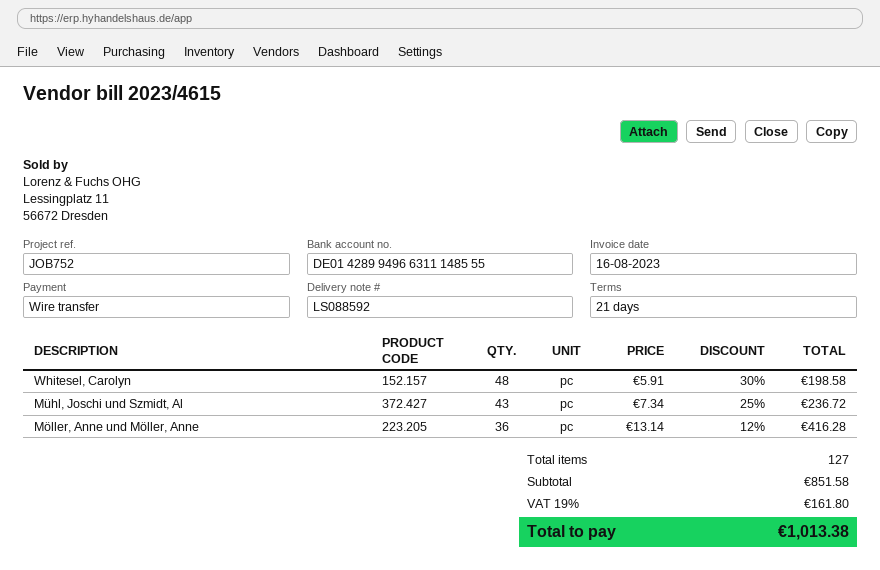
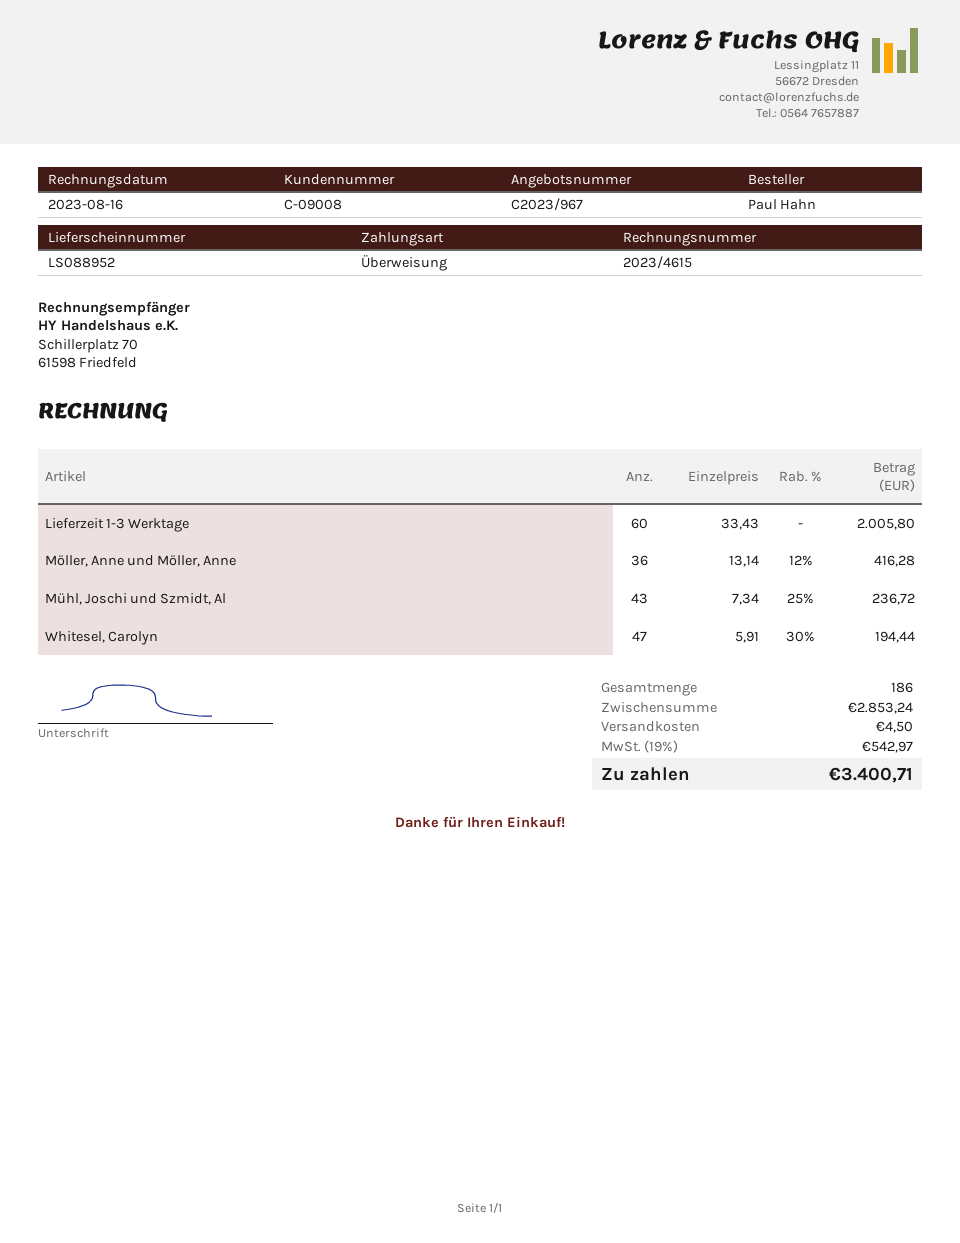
delivery note number: LS088592 -> LS088952
Whitesel, Carolyn: 48 x 5.91 - 30% = 198.58 -> 47 x 5.91 - 30% = 194.44
Lieferzeit 1-3 Werktage: none -> 60 x 33.43 = 2005.80
total quantity: 127 -> 186
subtotal: 851.58 -> 2853.24
shipping: none -> 4.50
tax: 19% = 161.80 -> 19% = 542.97
total: 1013.38 -> 3400.71

